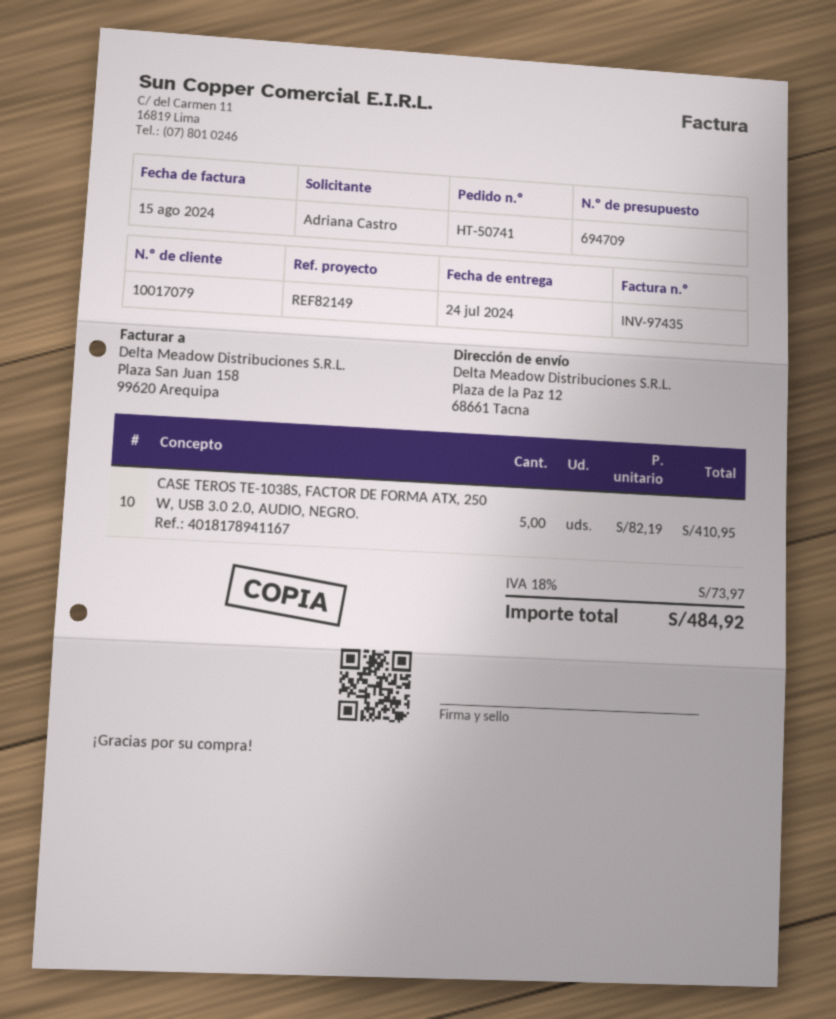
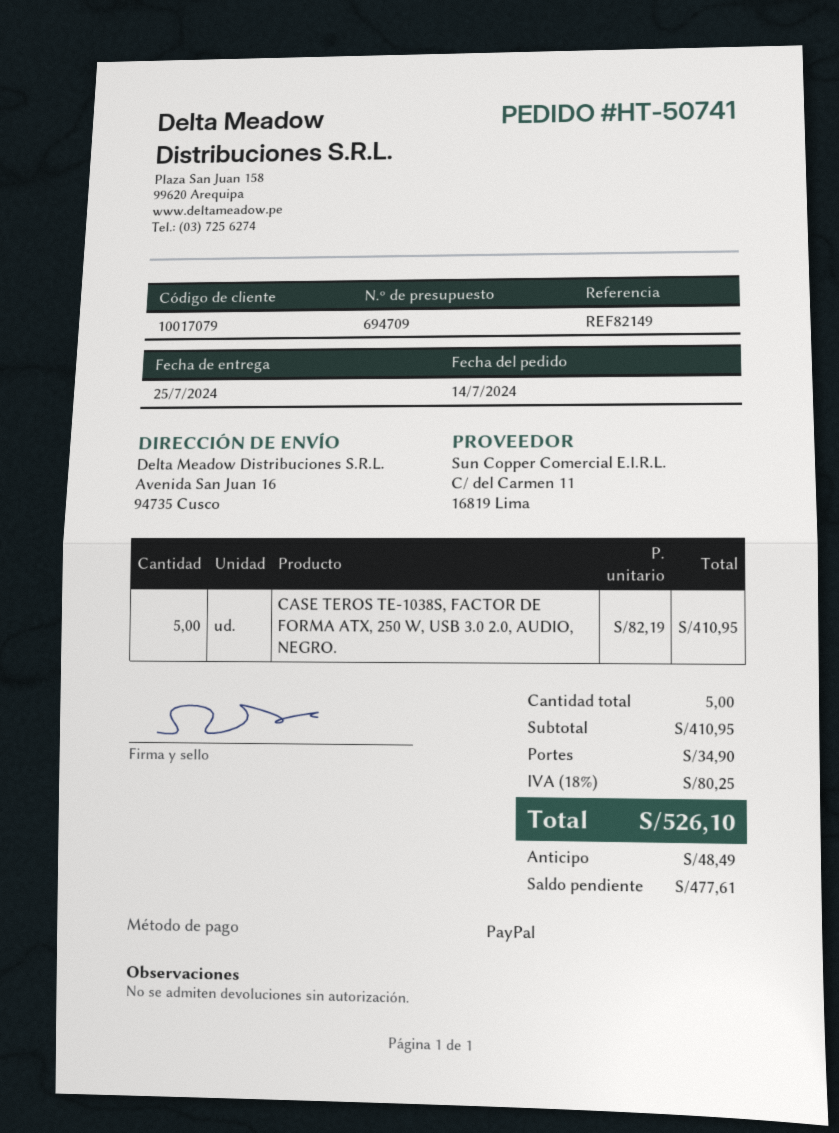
delivery date: 2024-07-24 -> 2024-07-25
ship to: Plaza de la Paz 12, 68661 Tacna -> Avenida San Juan 16, 94735 Cusco
shipping: none -> 34.90
tax: 18% = 73.97 -> 18% = 80.25
total: 484.92 -> 526.10

